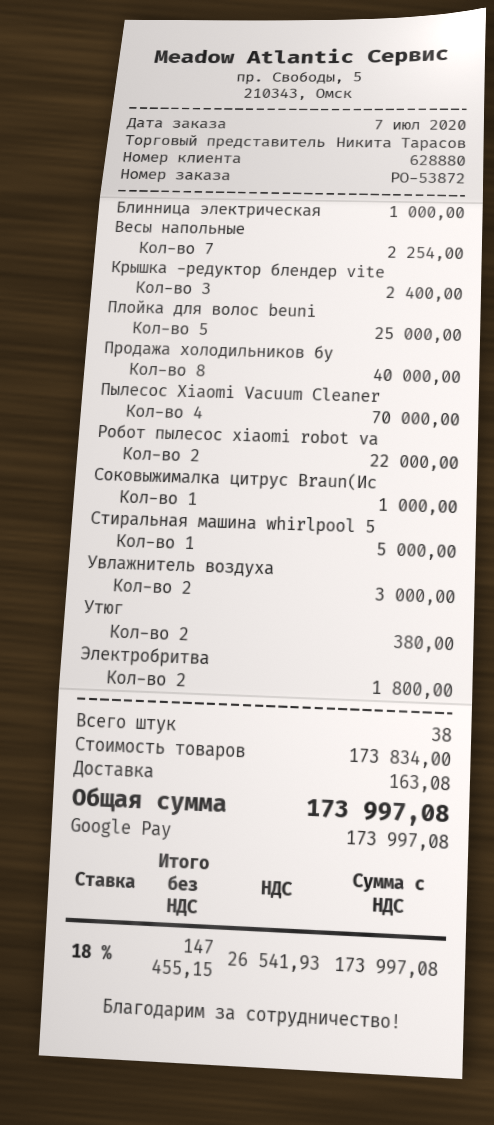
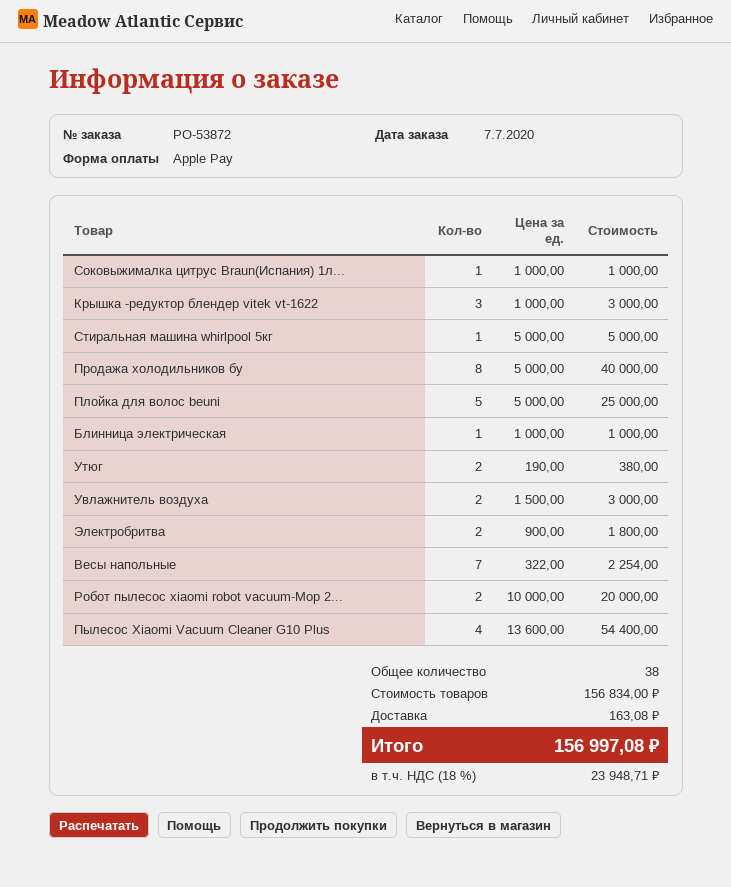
payment method: Google Pay -> Apple Pay
Крышка -редуктор блендер vite: 3 for 2400.00 -> 3 for 3000.00
Пылесос Xiaomi Vacuum Cleaner: 4 for 70000.00 -> 4 for 54400.00
Робот пылесос xiaomi robot va: 2 for 22000.00 -> 2 for 20000.00
subtotal: 173834.00 -> 156834.00
tax: 18% = 26541.93 -> 18% = 23948.71
total: 173997.08 -> 156997.08

